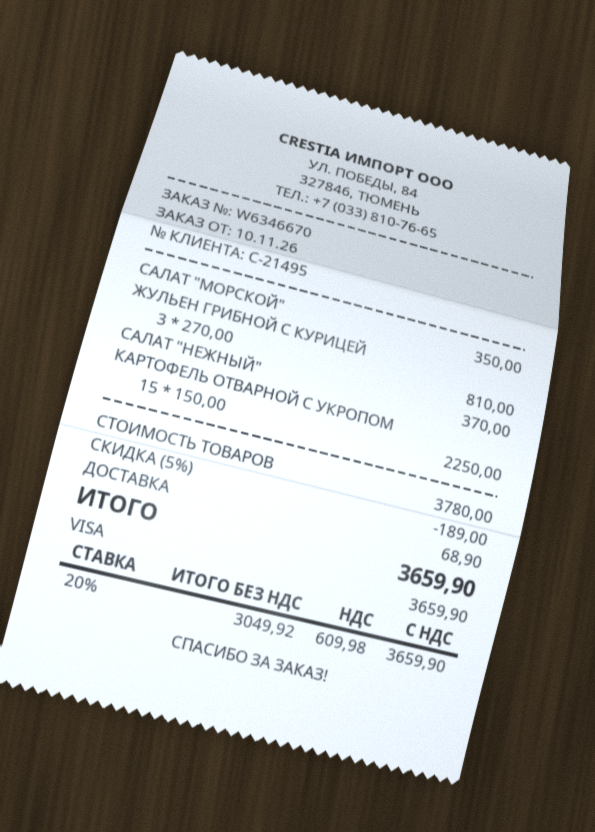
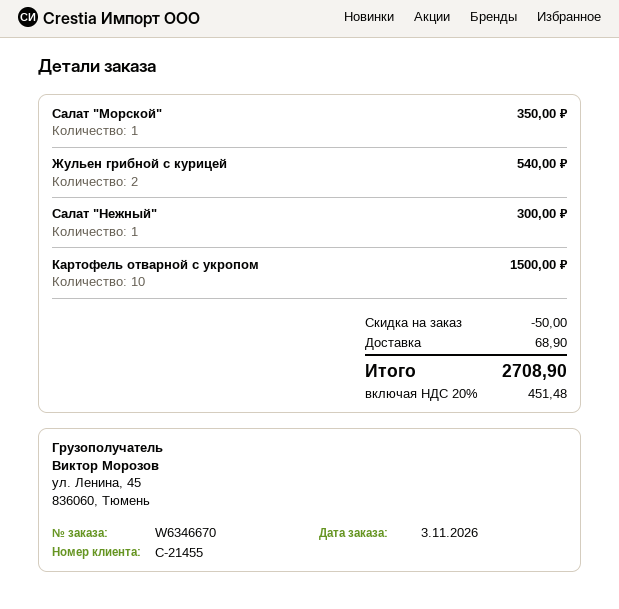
order date: 2026-11-10 -> 2026-11-03
customer number: C-21495 -> C-21455
ЖУЛЬЕН ГРИБНОЙ С КУРИЦЕЙ: 3 for 810.00 -> 2 for 540.00
САЛАТ "НЕЖНЫЙ": 1 for 370.00 -> 1 for 300.00
КАРТОФЕЛЬ ОТВАРНОЙ С УКРОПОМ: 15 for 2250.00 -> 10 for 1500.00
discount: 189.00 -> 50.00
tax: 20% = 609.98 -> 20% = 451.48
total: 3659.90 -> 2708.90

